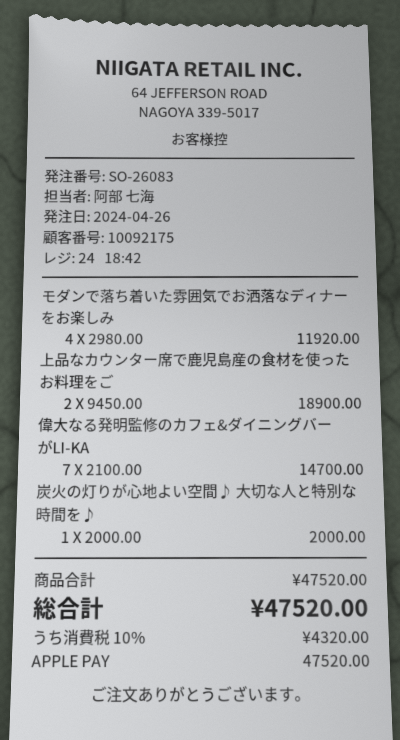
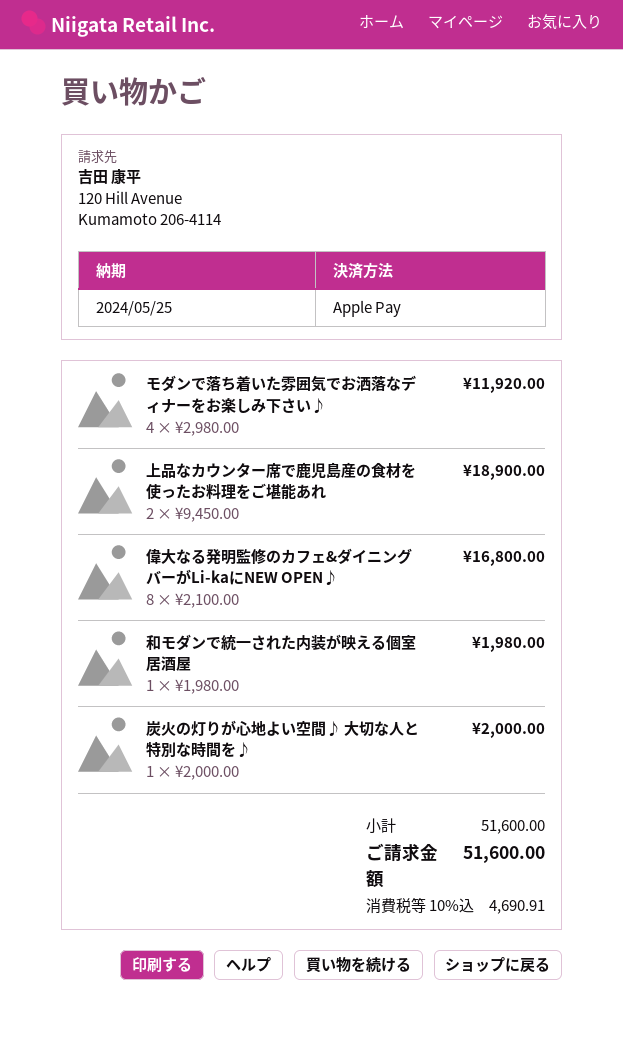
偉大なる発明監修のカフェ&ダイニングバーがLI-KA: 7 x 2100.00 = 14700.00 -> 8 x 2100.00 = 16800.00
和モダンで統一された内装が映える個室居酒屋: none -> 1 x 1980.00 = 1980.00
subtotal: 47520.00 -> 51600.00
tax: 10% = 4320.00 -> 10% = 4690.91
total: 47520.00 -> 51600.00

